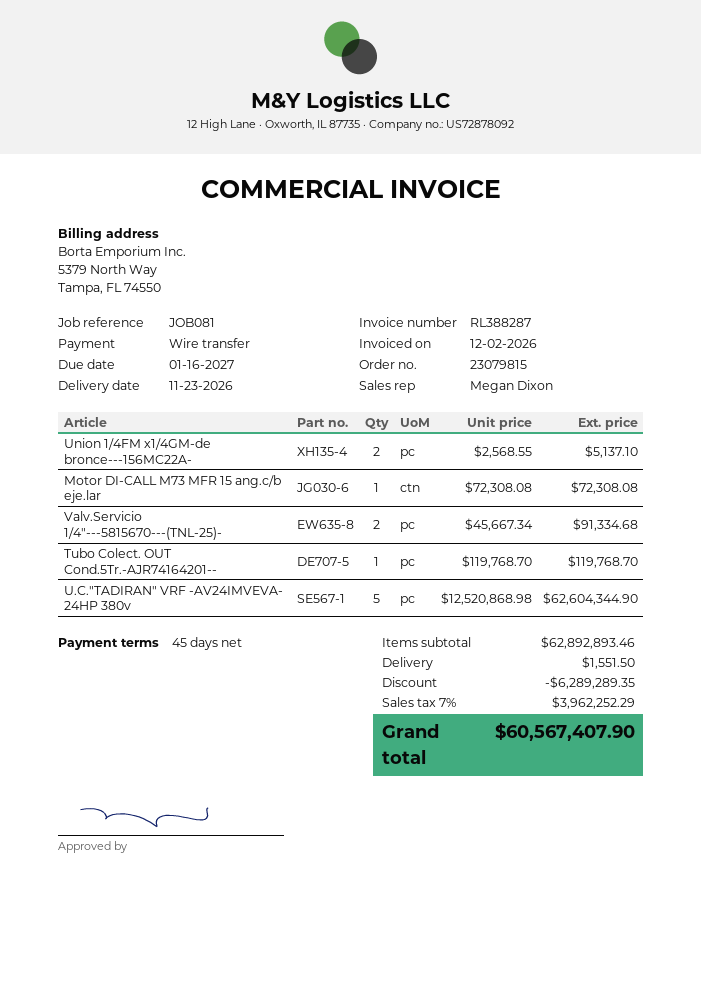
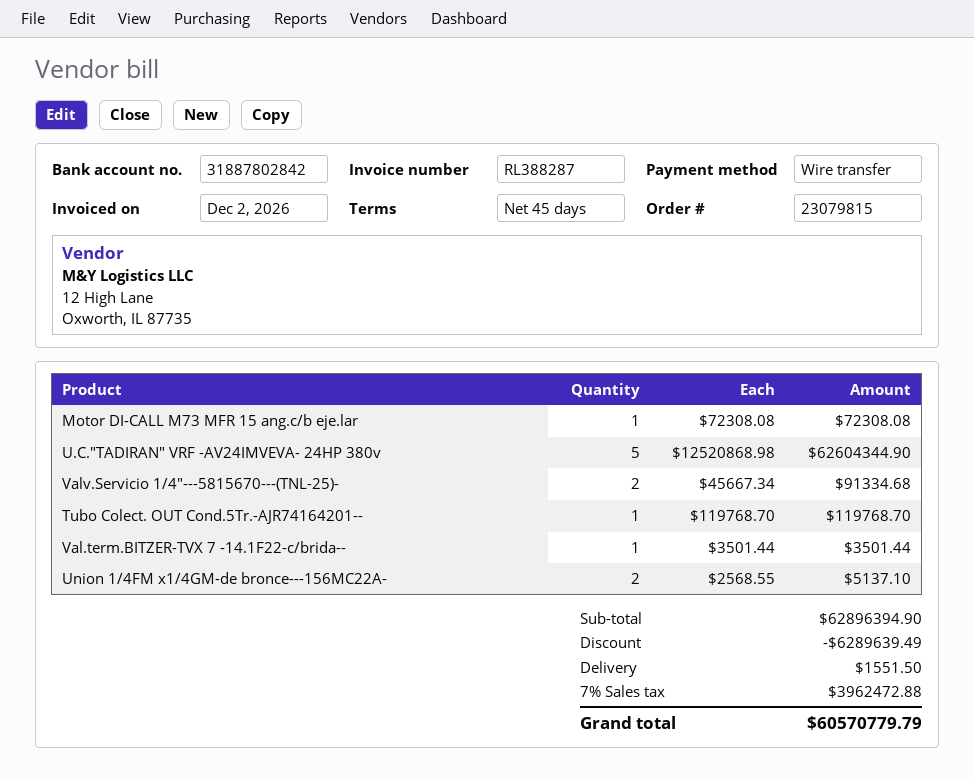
Val.term.BITZER-TVX 7 -14.1F22-c/brida--: none -> 1 x 3501.44 = 3501.44
subtotal: 62892893.46 -> 62896394.90
discount: 6289289.35 -> 6289639.49
tax: 7% = 3962252.29 -> 7% = 3962472.88
total: 60567407.90 -> 60570779.79

